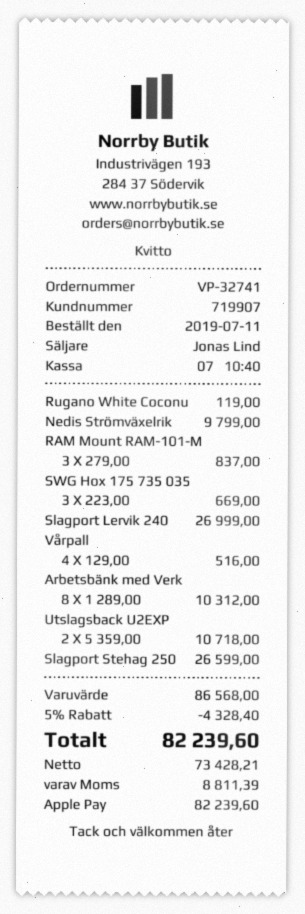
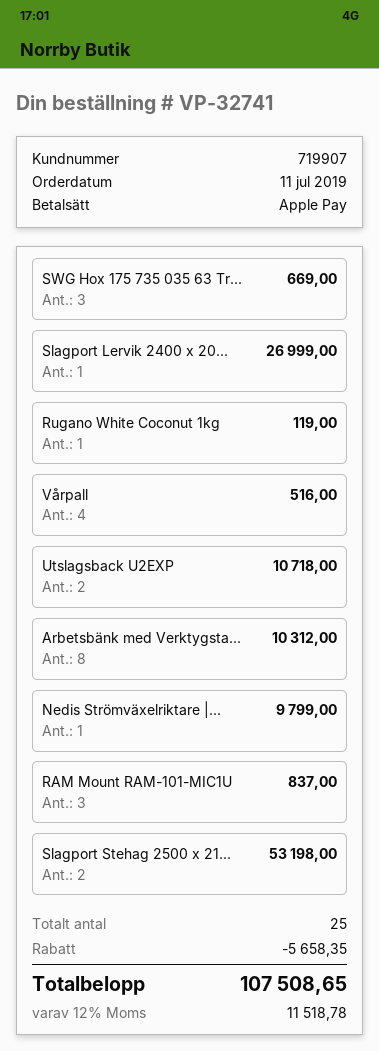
Slagport Stehag 250: 1 for 26599.00 -> 2 for 53198.00
discount: 4328.40 -> 5658.35
tax: 8811.39 -> 11518.78
total: 82239.60 -> 107508.65

